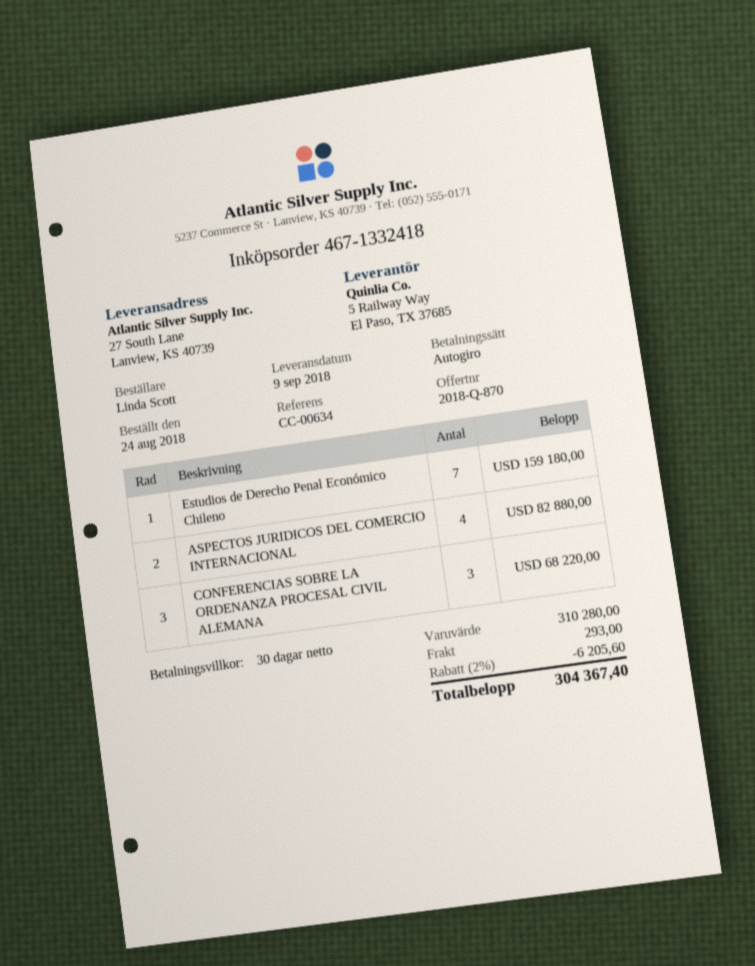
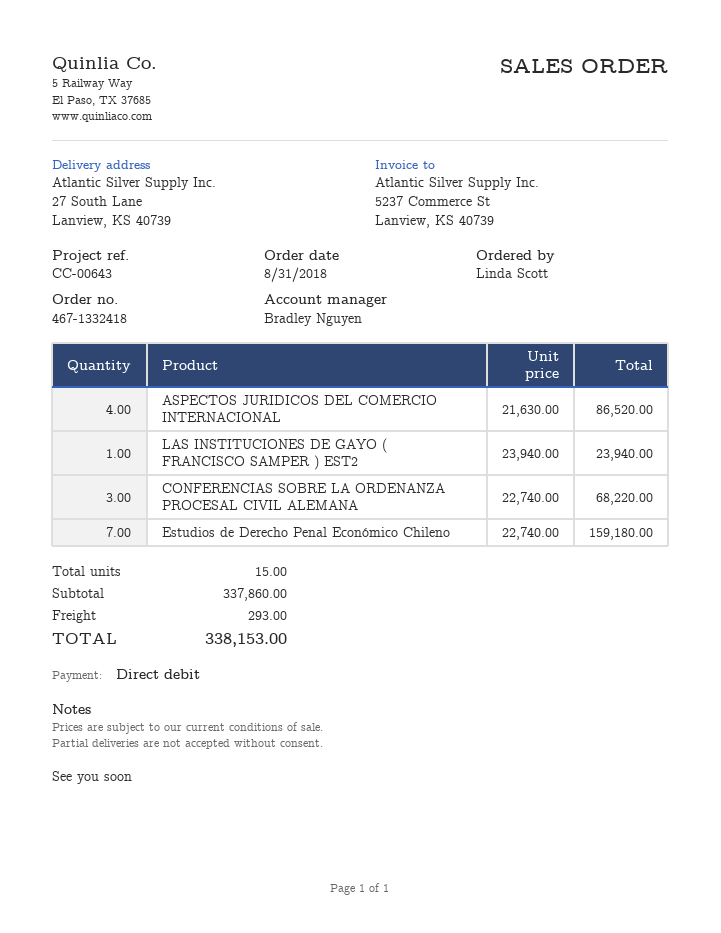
order date: 2018-08-24 -> 2018-08-31
reference: CC-00634 -> CC-00643
ASPECTOS JURIDICOS DEL COMERCIO INTERNACIONAL: 4 for 82880.00 -> 4 for 86520.00
LAS INSTITUCIONES DE GAYO ( FRANCISCO SAMPER ) EST2: none -> 1 for 23940.00
subtotal: 310280.00 -> 337860.00
discount: 2% = 6205.60 -> none
total: 304367.40 -> 338153.00

